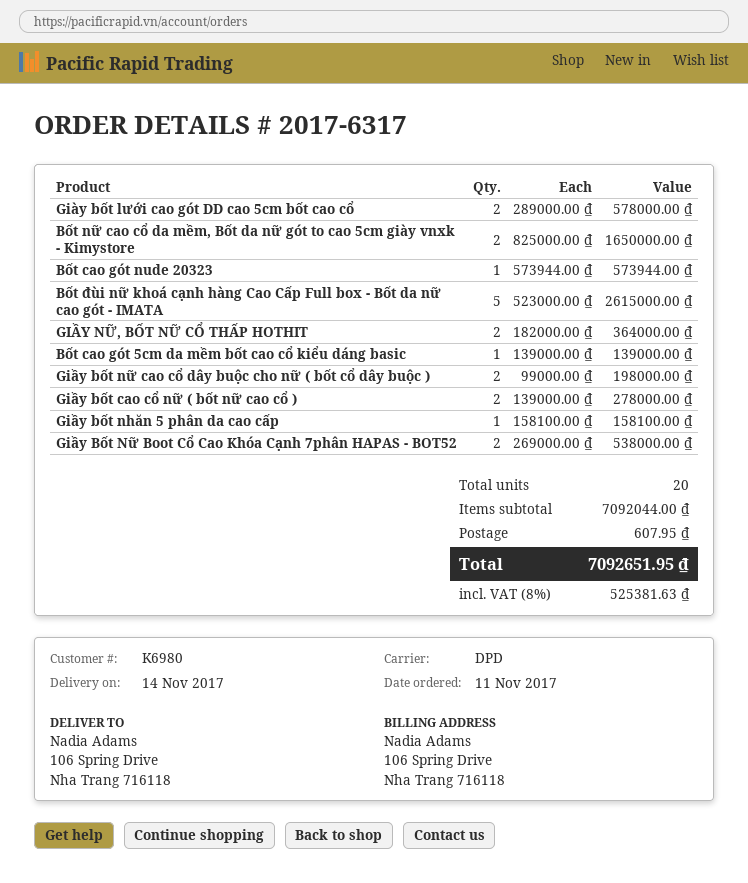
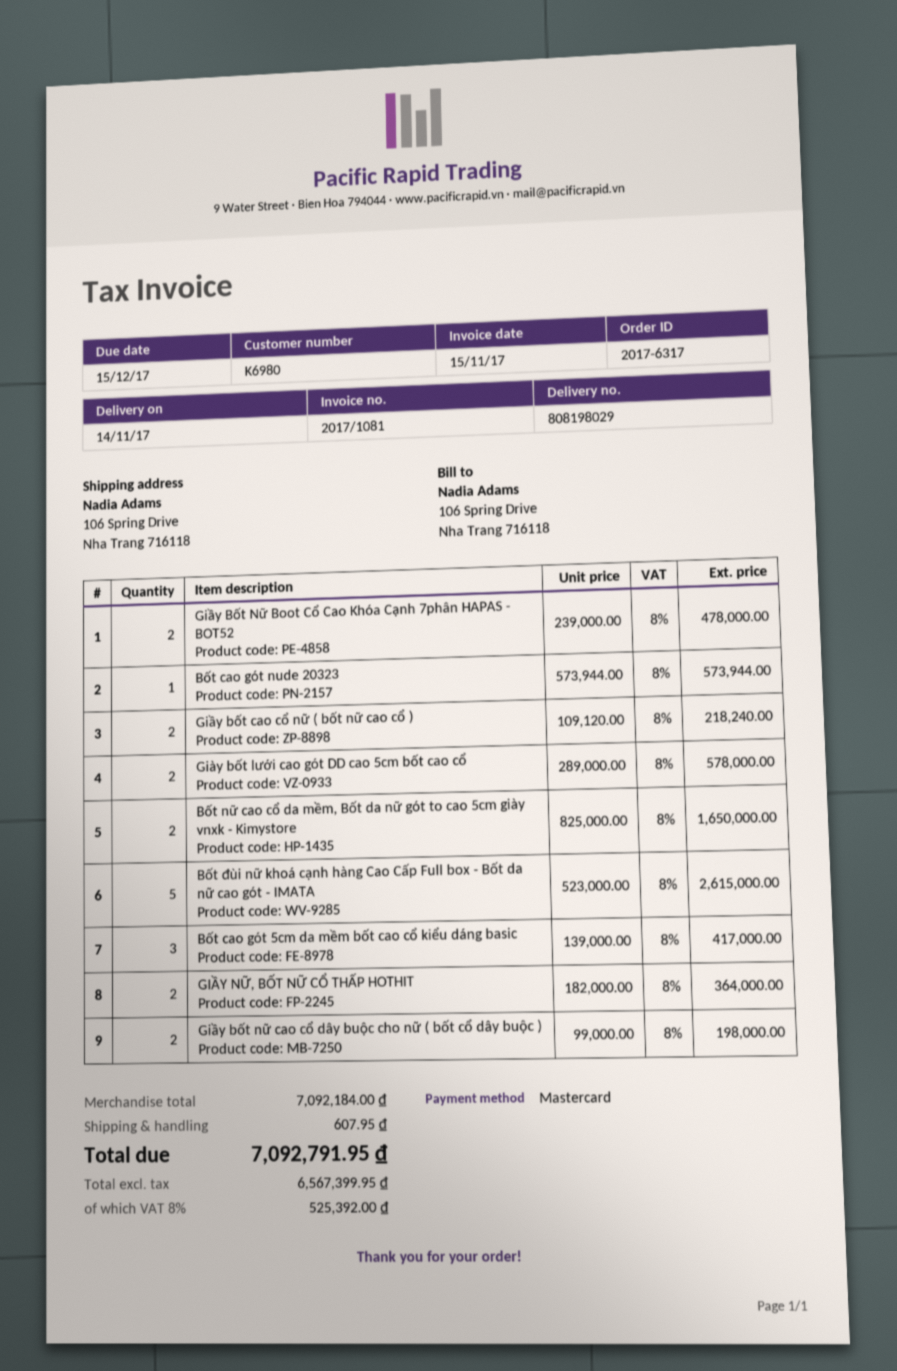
Bốt cao gót 5cm da mềm bốt cao cổ kiểu dáng basic: 1 x 139000.00 = 139000.00 -> 3 x 139000.00 = 417000.00
Giầy bốt cao cổ nữ ( bốt nữ cao cổ ): 2 x 139000.00 = 278000.00 -> 2 x 109120.00 = 218240.00
Giầy bốt nhăn 5 phân da cao cấp: 1 x 158100.00 = 158100.00 -> none
Giầy Bốt Nữ Boot Cổ Cao Khóa Cạnh 7phân HAPAS - BOT52: 2 x 269000.00 = 538000.00 -> 2 x 239000.00 = 478000.00
subtotal: 7092044.00 -> 7092184.00
tax: 8% = 525381.63 -> 8% = 525392.00
total: 7092651.95 -> 7092791.95

